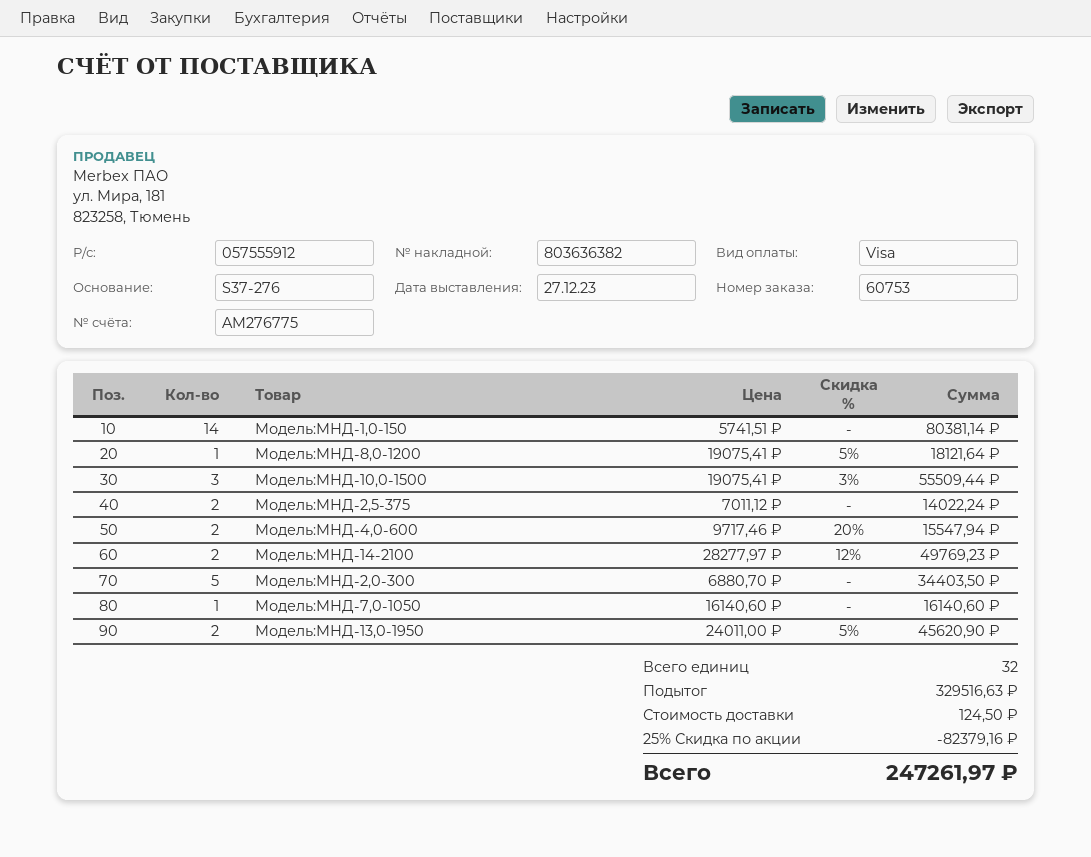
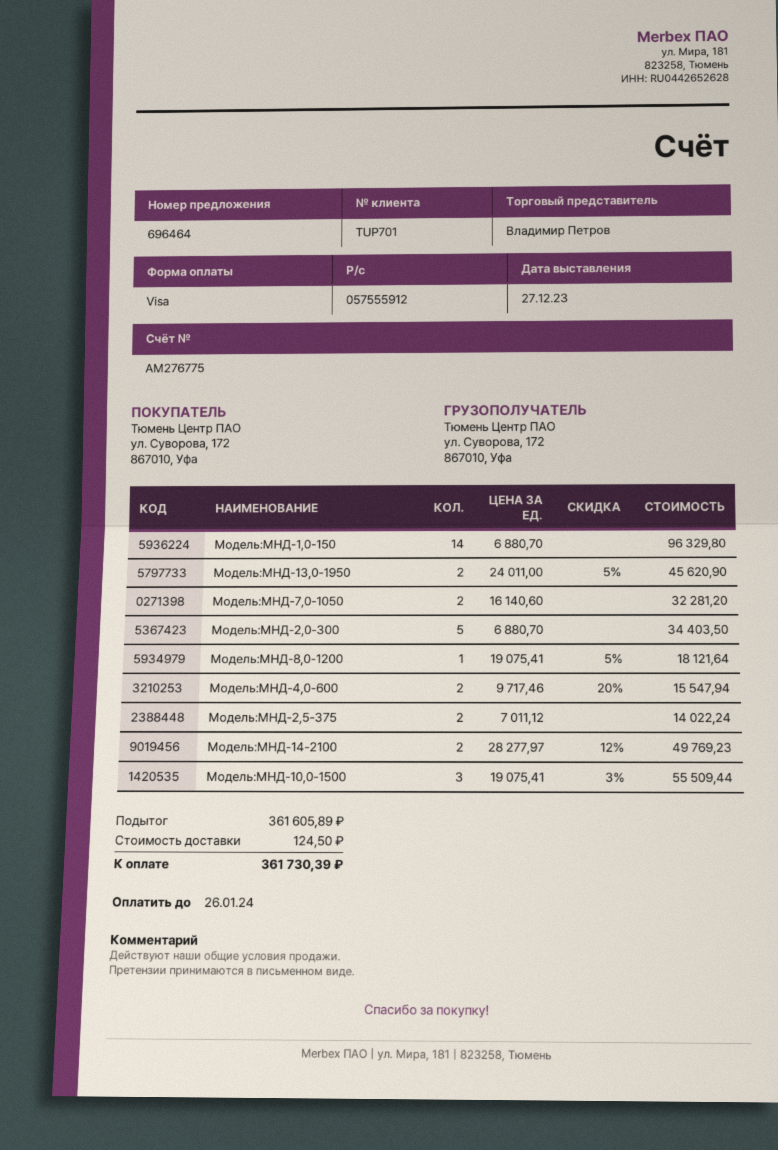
Модель:МНД-1,0-150: 14 x 5741.51 = 80381.14 -> 14 x 6880.70 = 96329.80
Модель:МНД-7,0-1050: 1 x 16140.60 = 16140.60 -> 2 x 16140.60 = 32281.20
subtotal: 329516.63 -> 361605.89
discount: 25% = 82379.16 -> none
total: 247261.97 -> 361730.39

